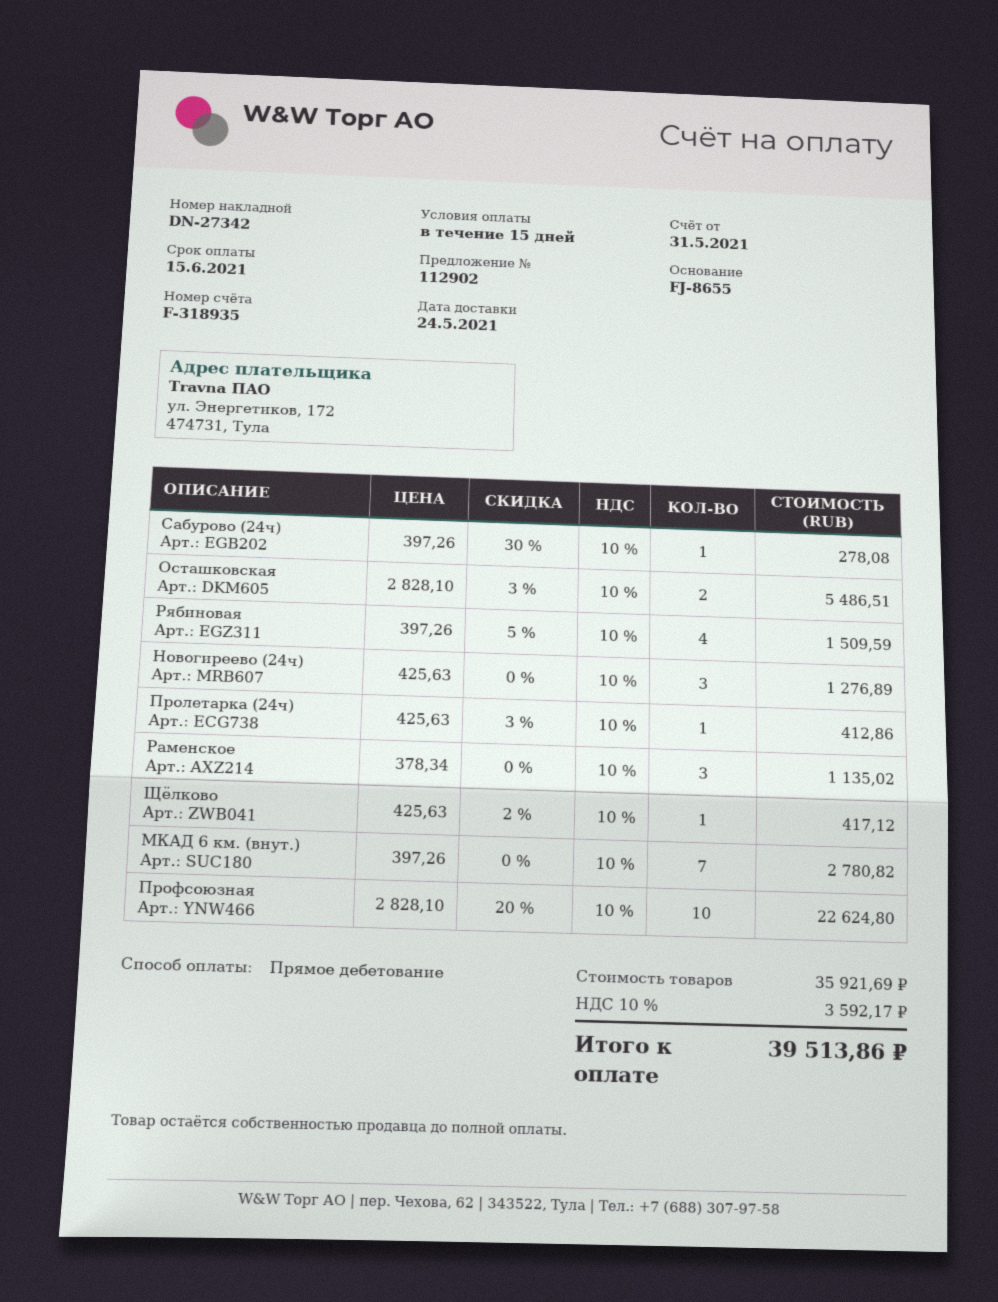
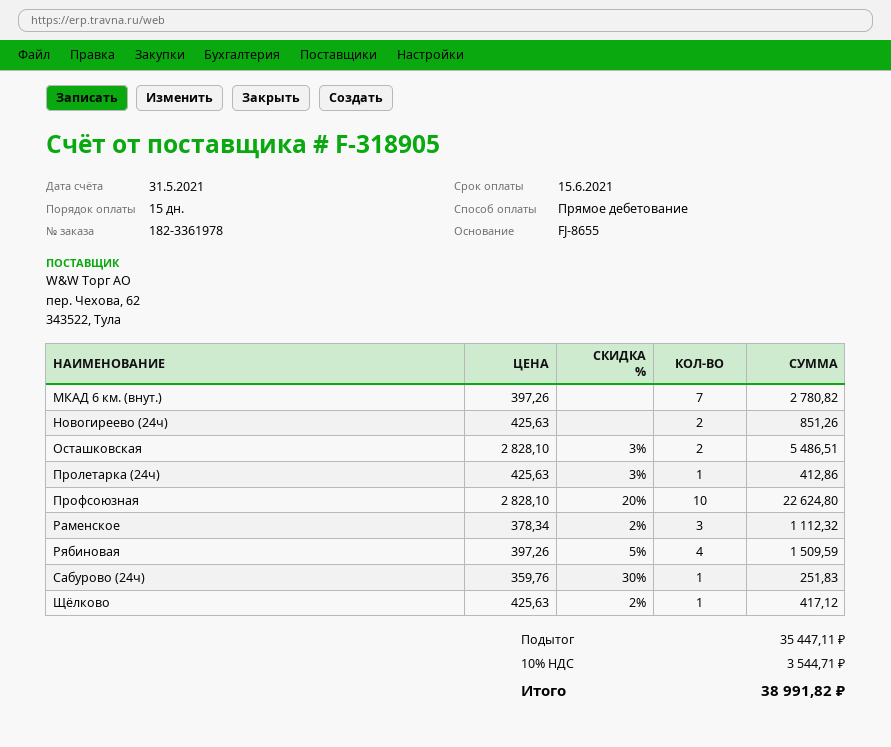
invoice number: F-318935 -> F-318905
Сабурово (24ч): 1 x 397.26 - 30% = 278.08 -> 1 x 359.76 - 30% = 251.83
Новогиреево (24ч): 3 x 425.63 = 1276.89 -> 2 x 425.63 = 851.26
Раменское: 3 x 378.34 = 1135.02 -> 3 x 378.34 - 2% = 1112.32
subtotal: 35921.69 -> 35447.11
tax: 10% = 3592.17 -> 10% = 3544.71
total: 39513.86 -> 38991.82

